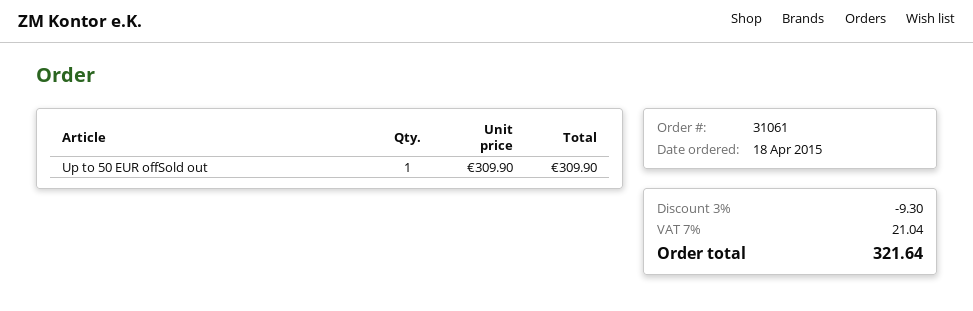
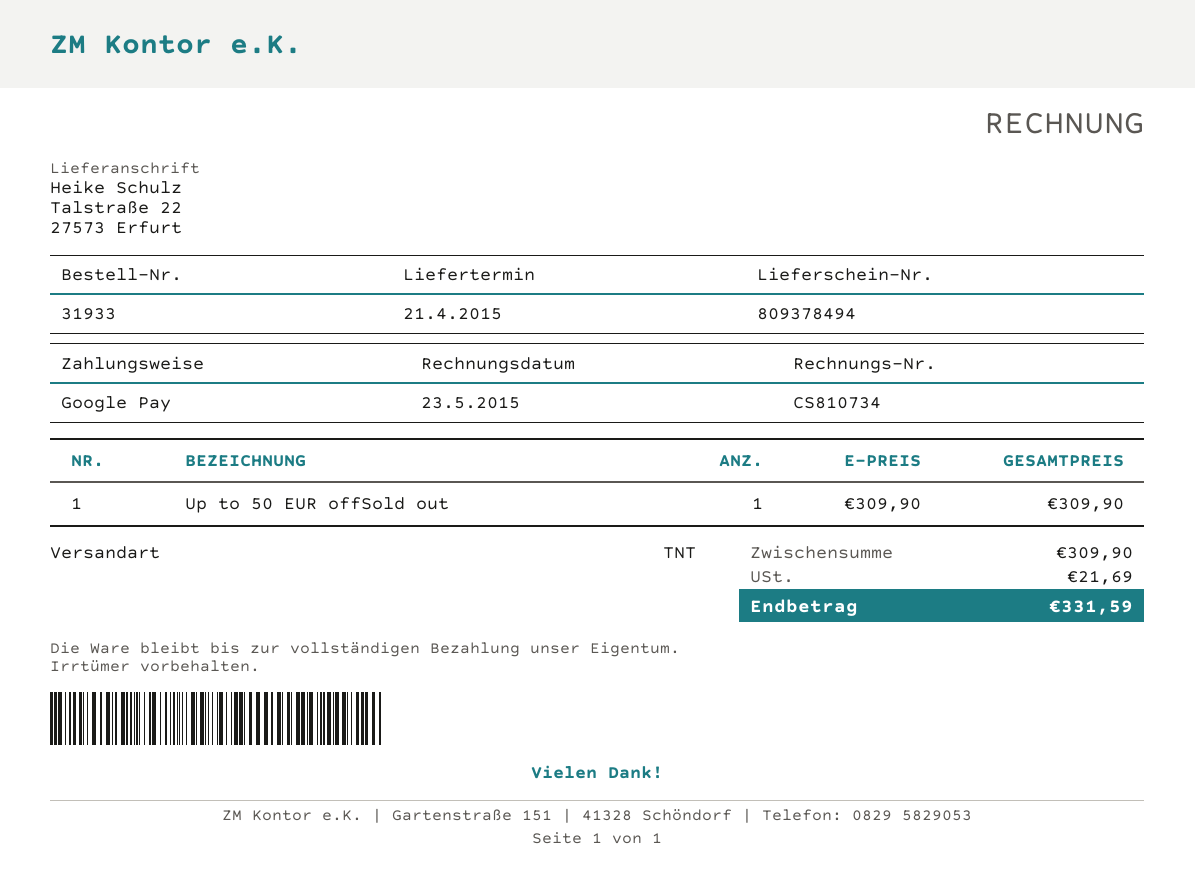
order number: 31061 -> 31933
discount: 3% = 9.30 -> none
tax: 21.04 -> 21.69
total: 321.64 -> 331.59

